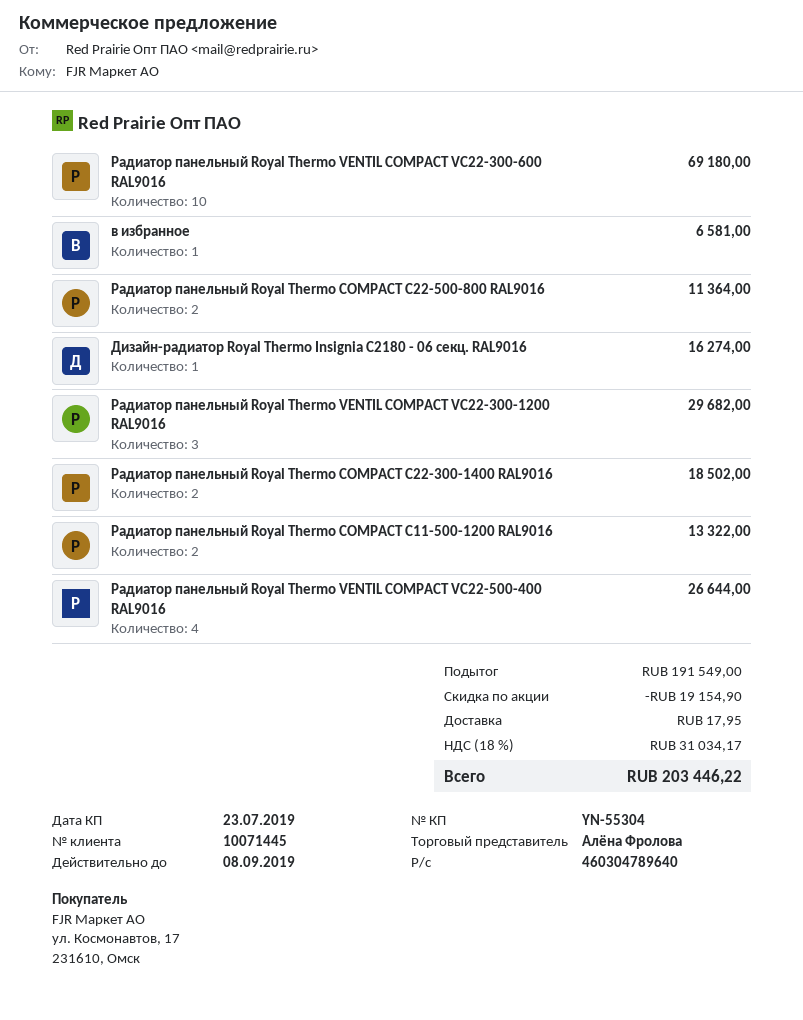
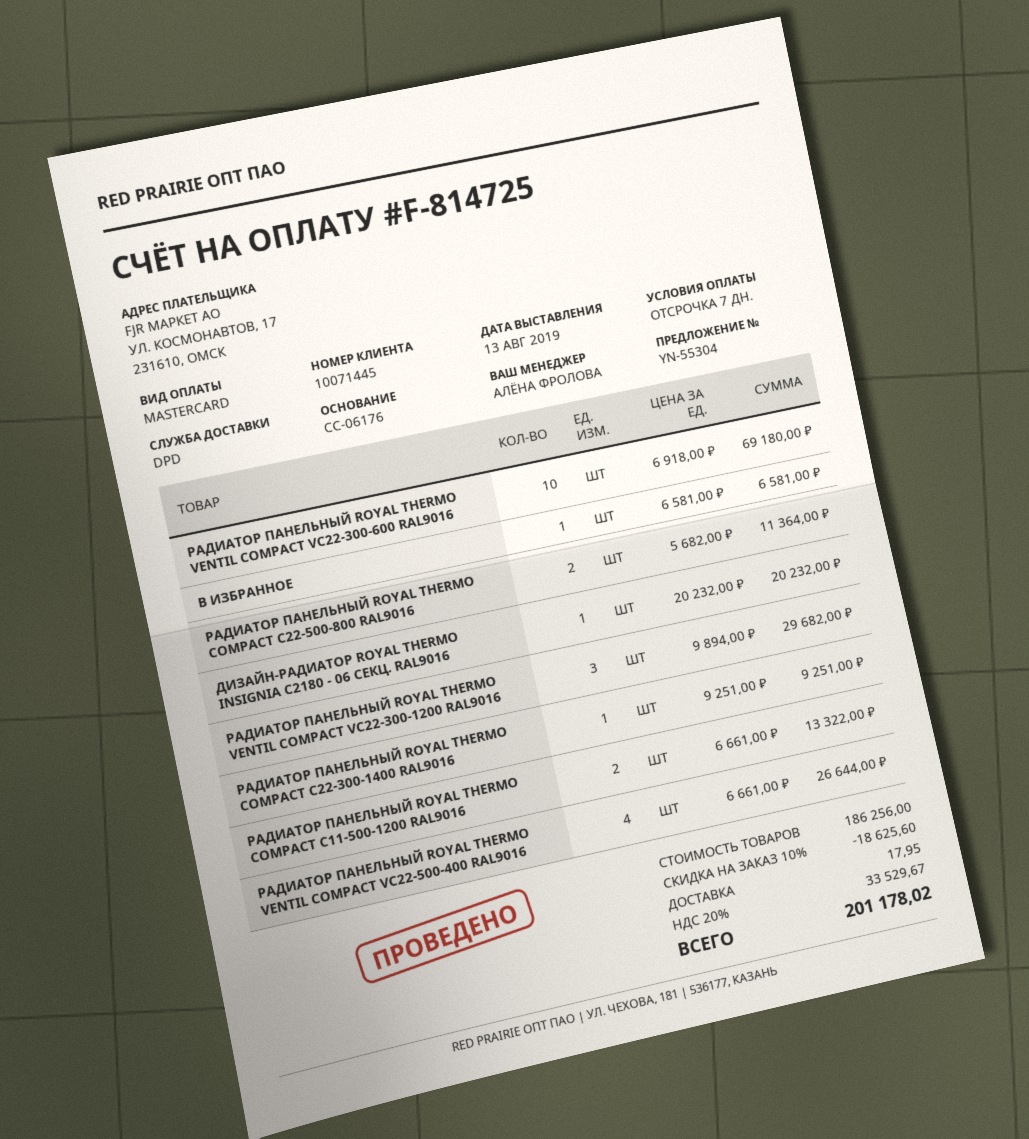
Дизайн-радиатор Royal Thermo Insignia C2180 - 06 секц. RAL9016: 1 for 16274.00 -> 1 for 20232.00
Радиатор панельный Royal Thermo COMPACT C22-300-1400 RAL9016: 2 for 18502.00 -> 1 for 9251.00
subtotal: 191549.00 -> 186256.00
discount: 19154.90 -> 18625.60
tax: 18% = 31034.17 -> 20% = 33529.67
total: 203446.22 -> 201178.02

